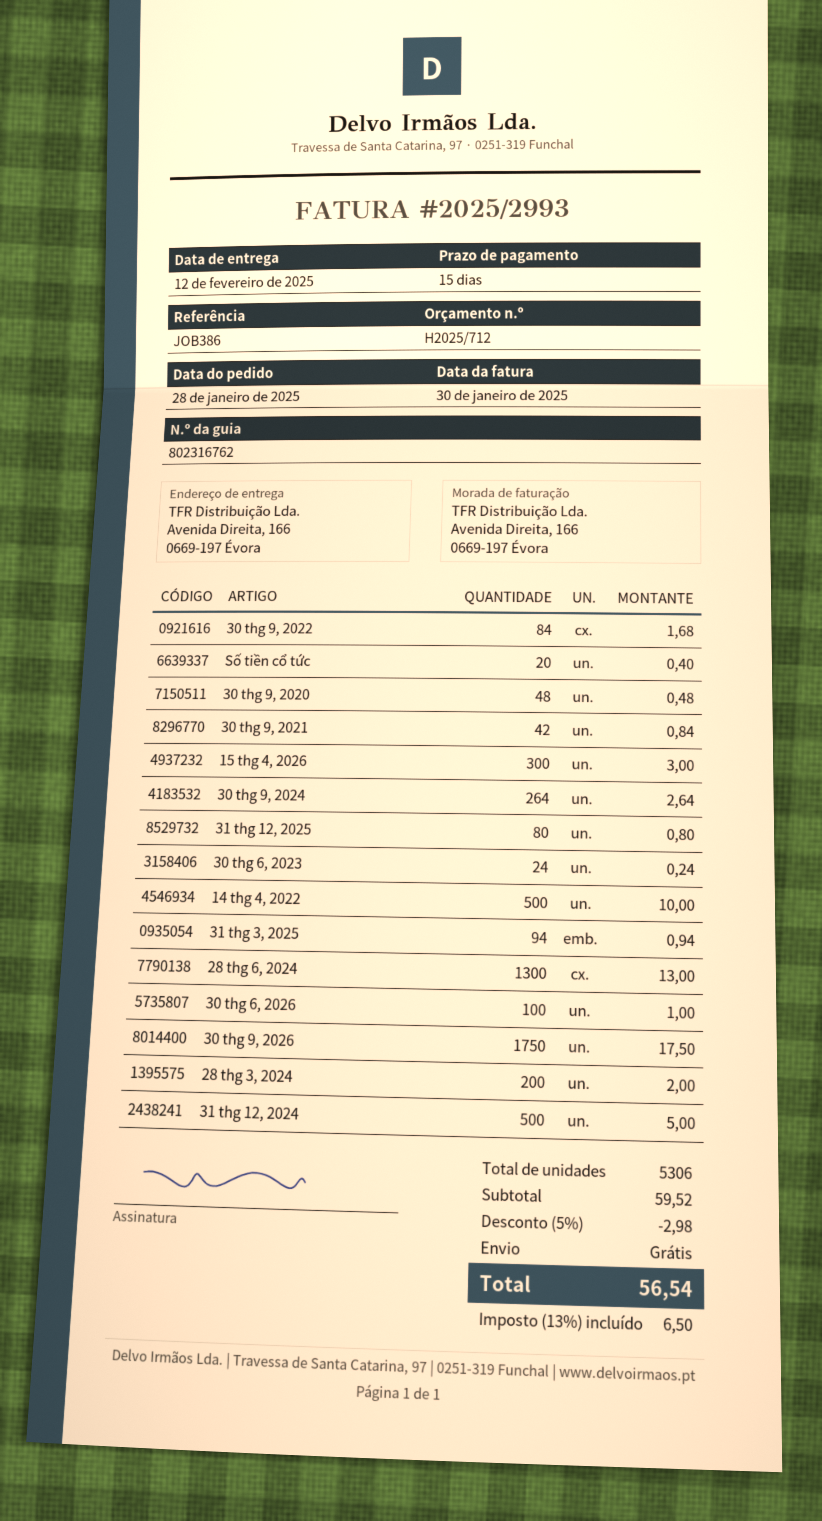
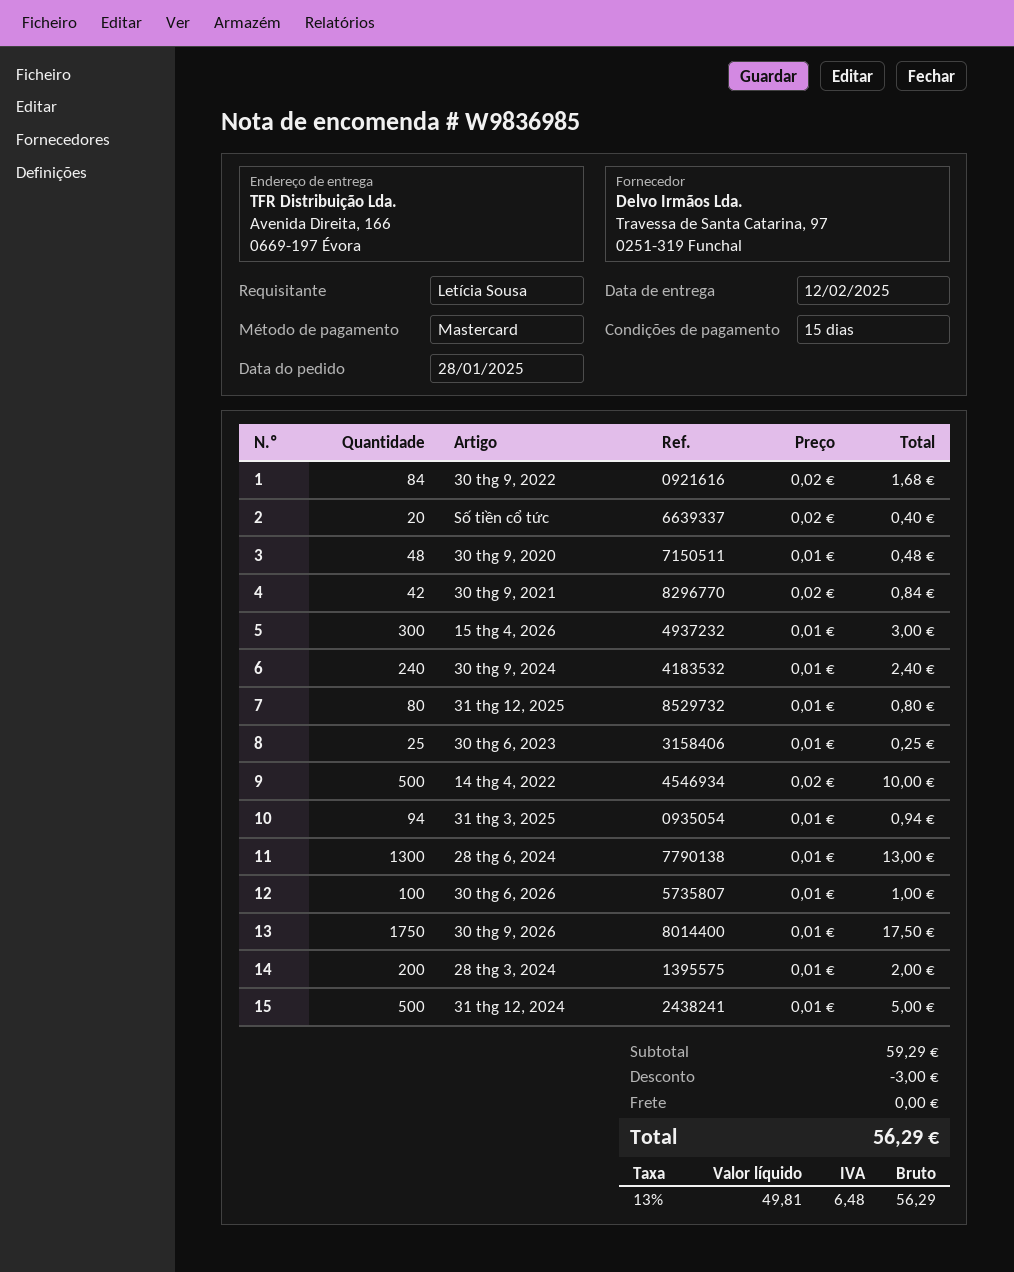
30 thg 9, 2024: 264 for 2.64 -> 240 for 2.40
30 thg 6, 2023: 24 for 0.24 -> 25 for 0.25
subtotal: 59.52 -> 59.29
discount: 2.98 -> 3.00
tax: 13% = 6.50 -> 13% = 6.48
total: 56.54 -> 56.29

